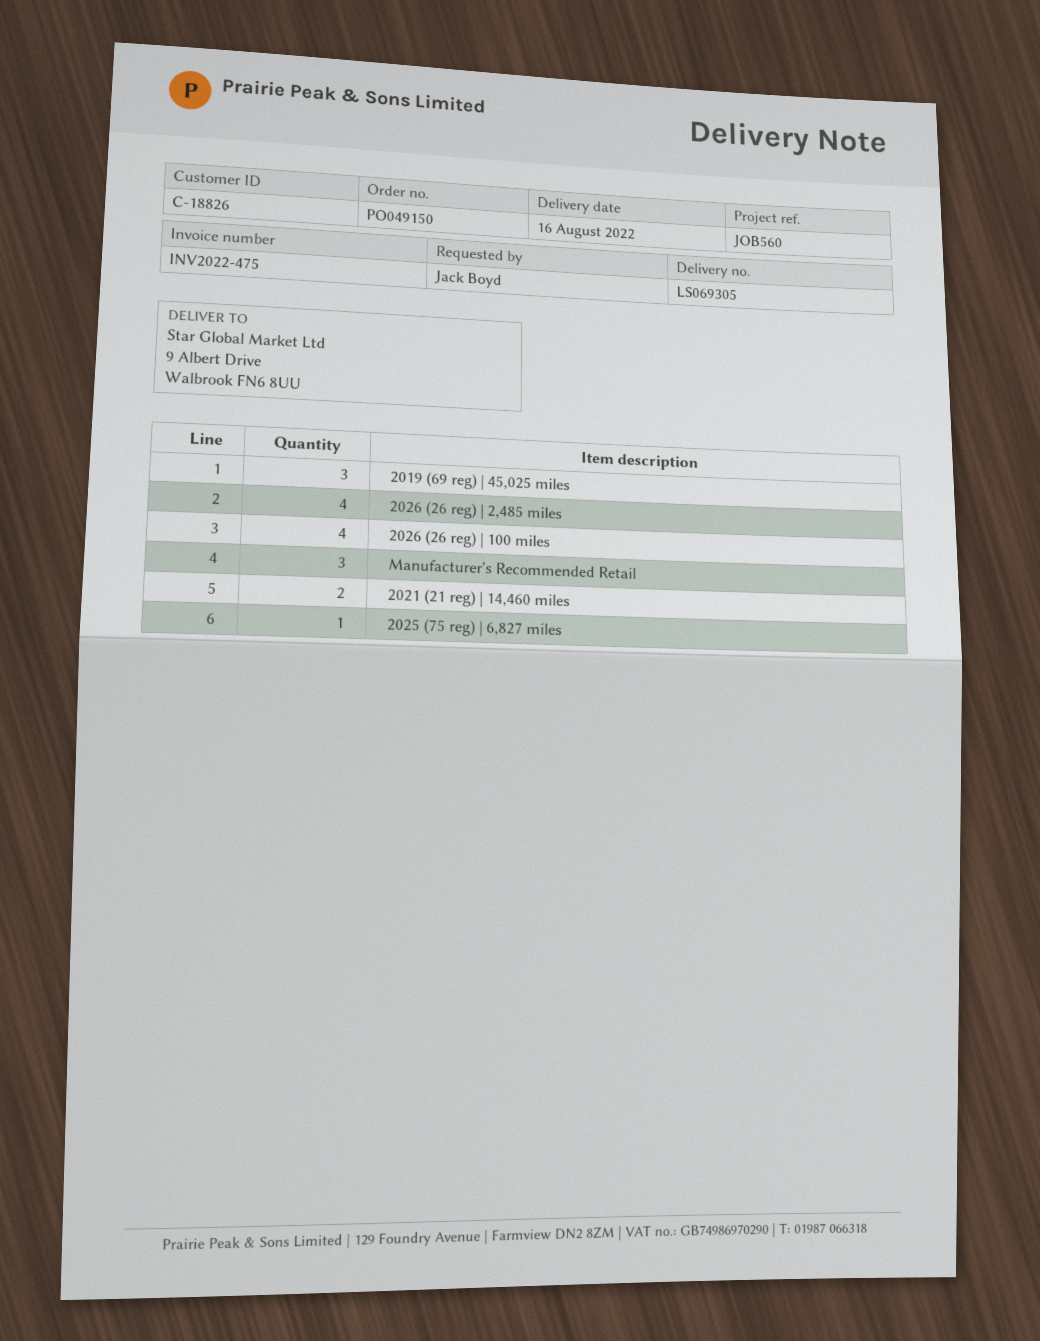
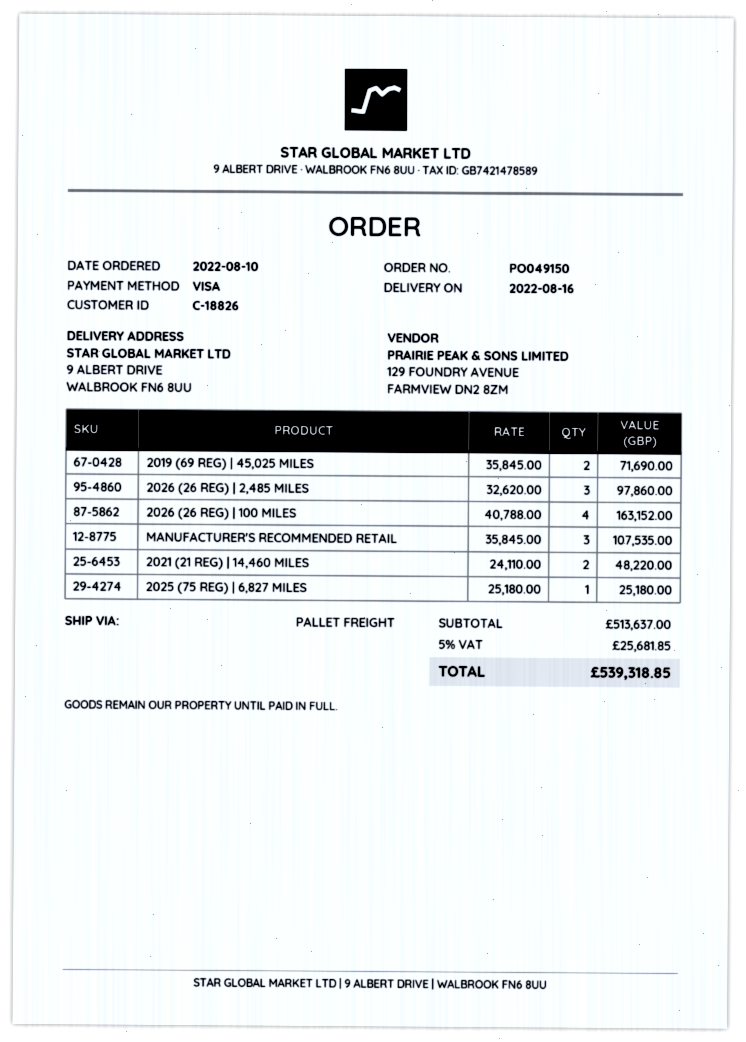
2019 (69 reg) | 45,025 miles: 3 -> 2
2026 (26 reg) | 2,485 miles: 4 -> 3

